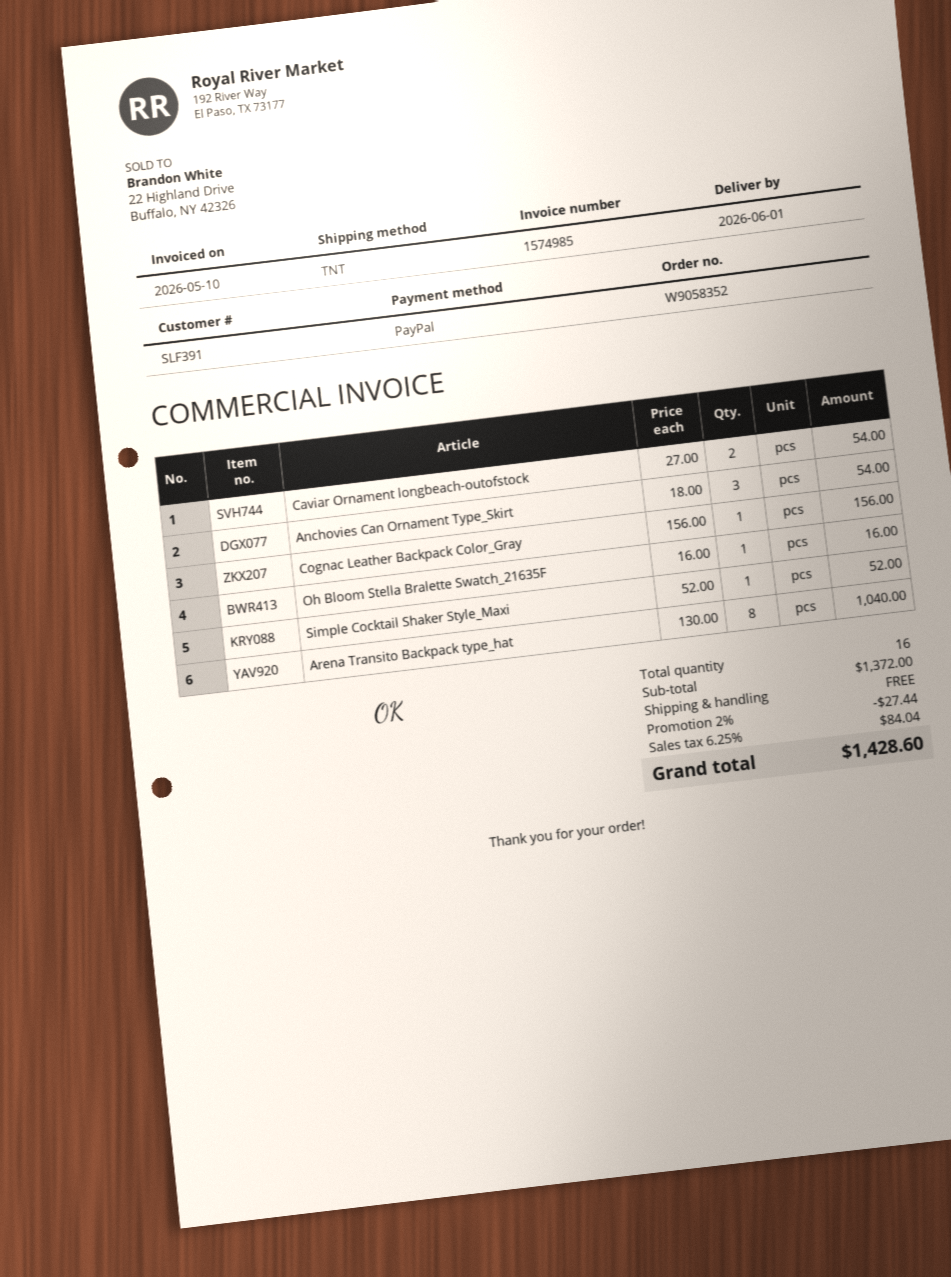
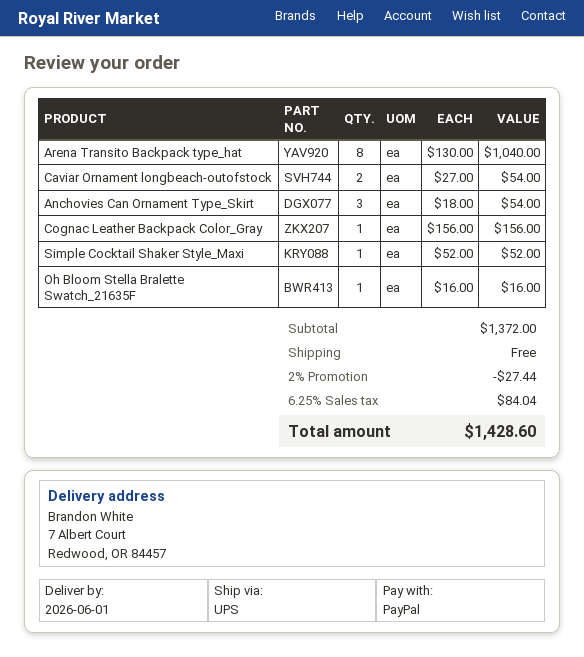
shipping method: TNT -> UPS

